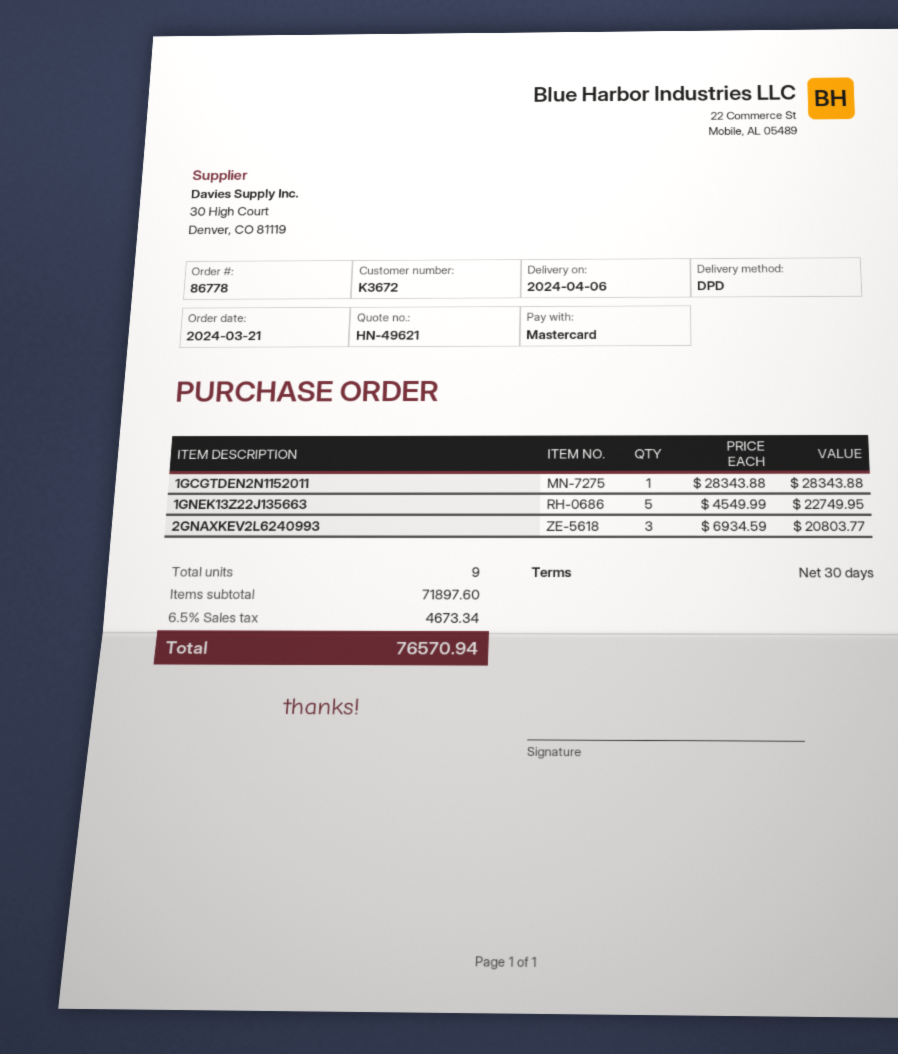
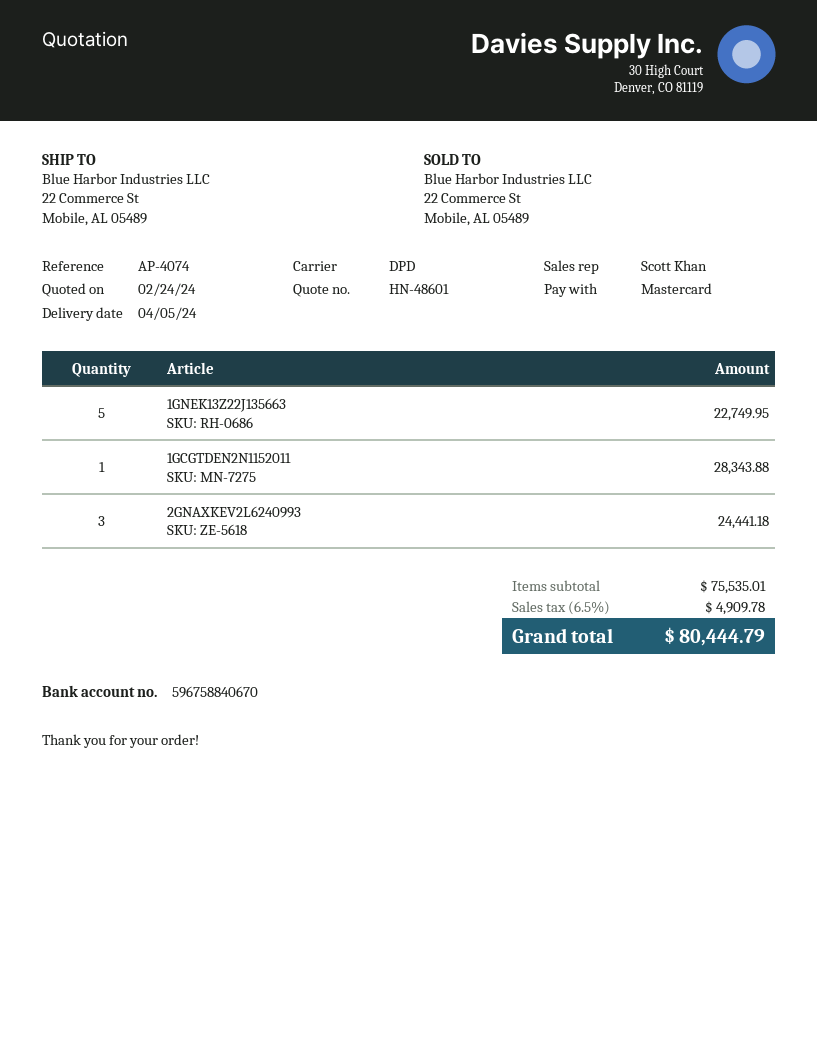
quote number: HN-49621 -> HN-48601
delivery date: 2024-04-06 -> 2024-04-05
2GNAXKEV2L6240993: 3 for 20803.77 -> 3 for 24441.18
subtotal: 71897.60 -> 75535.01
tax: 6.5% = 4673.34 -> 6.5% = 4909.78
total: 76570.94 -> 80444.79

